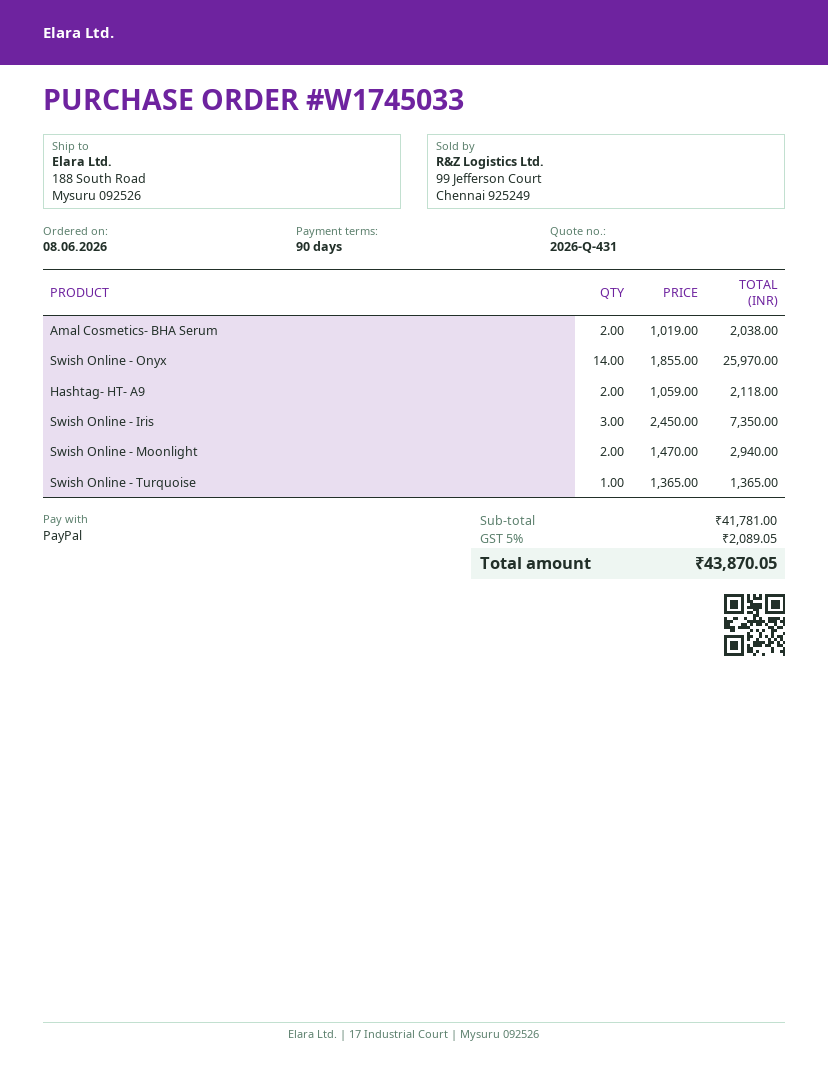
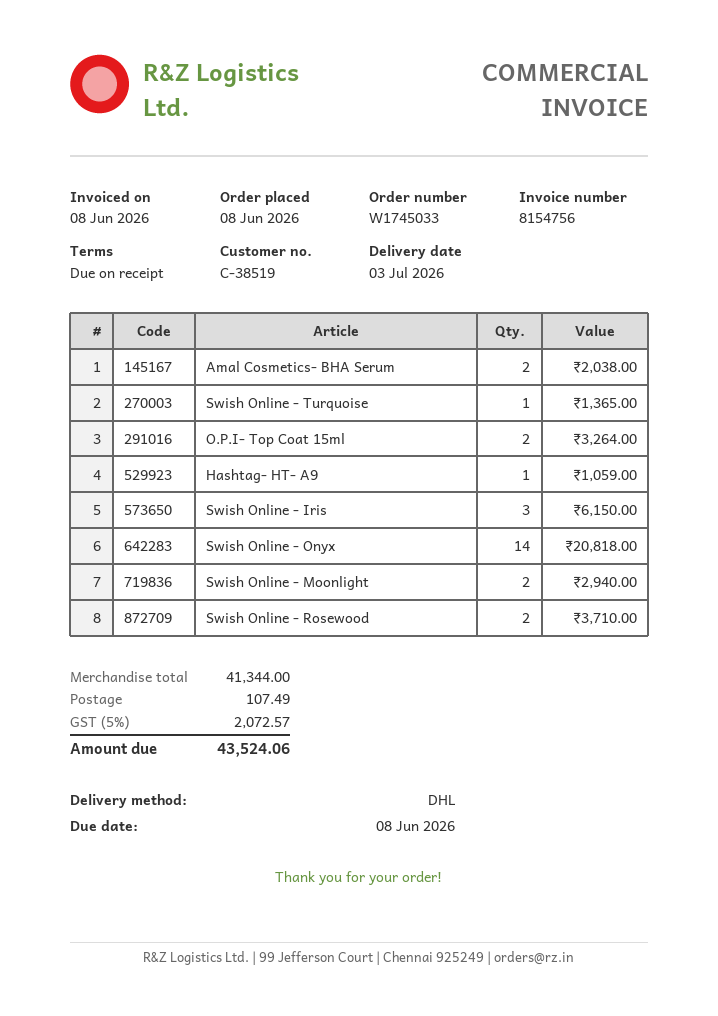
payment terms: 90 days -> on receipt
Swish Online - Onyx: 14 for 25970.00 -> 14 for 20818.00
Hashtag- HT- A9: 2 for 2118.00 -> 1 for 1059.00
Swish Online - Iris: 3 for 7350.00 -> 3 for 6150.00
O.P.I- Top Coat 15ml: none -> 2 for 3264.00
Swish Online - Rosewood: none -> 2 for 3710.00
subtotal: 41781.00 -> 41344.00
shipping: none -> 107.49
tax: 5% = 2089.05 -> 5% = 2072.57
total: 43870.05 -> 43524.06

